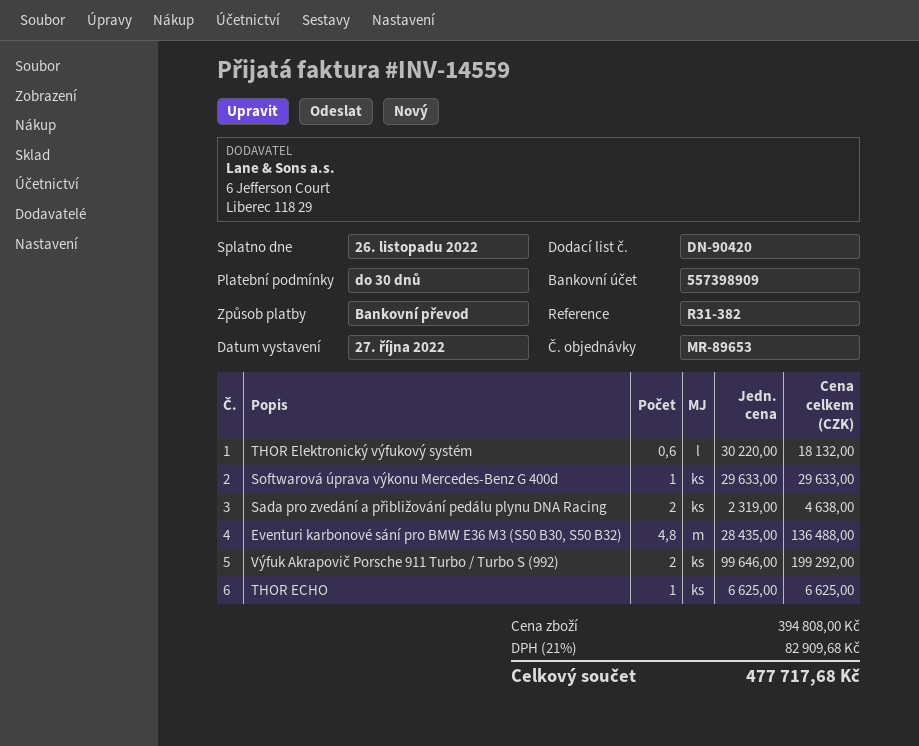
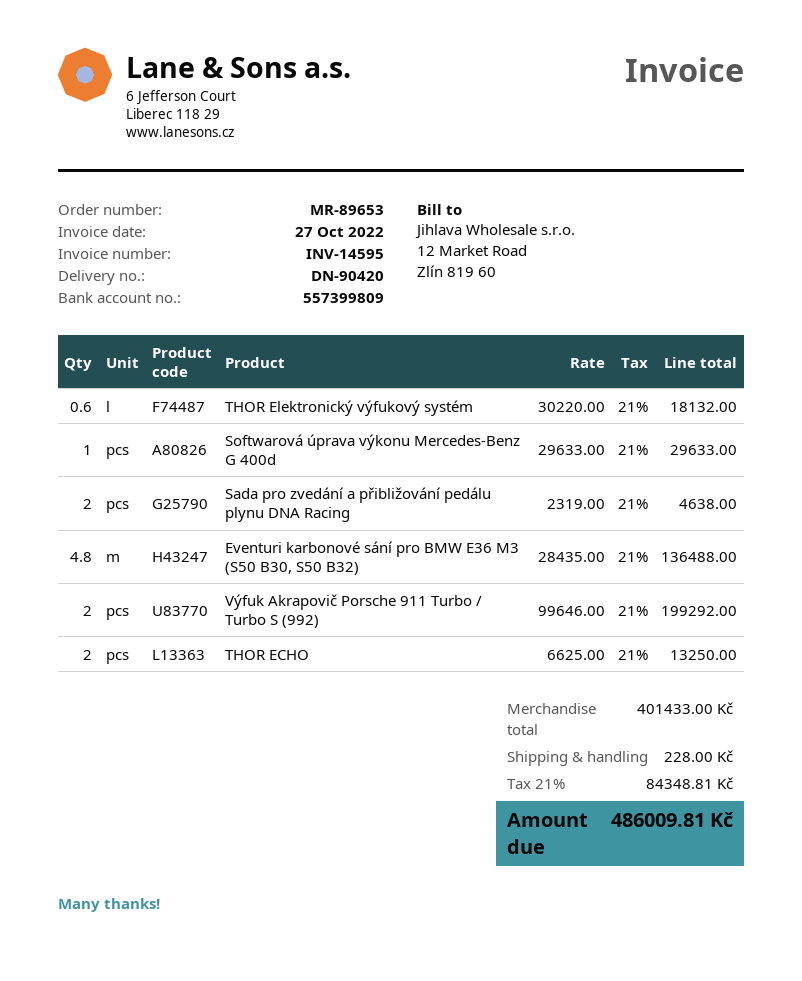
invoice number: INV-14559 -> INV-14595
bank account: 557398909 -> 557399809
THOR ECHO: 1 x 6625.00 = 6625.00 -> 2 x 6625.00 = 13250.00
subtotal: 394808.00 -> 401433.00
shipping: none -> 228.00
tax: 21% = 82909.68 -> 21% = 84348.81
total: 477717.68 -> 486009.81

